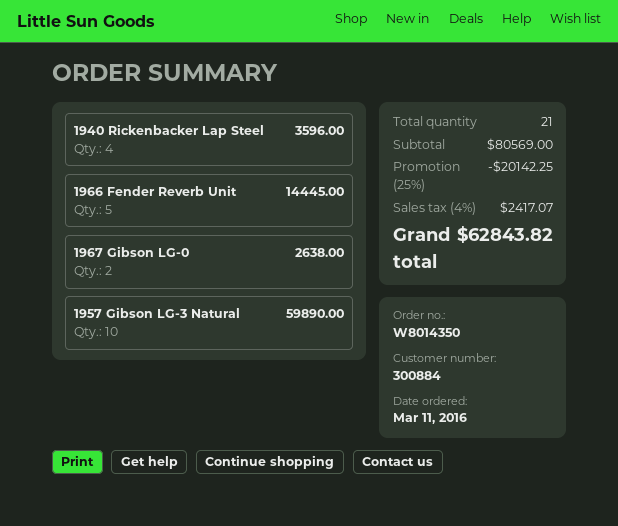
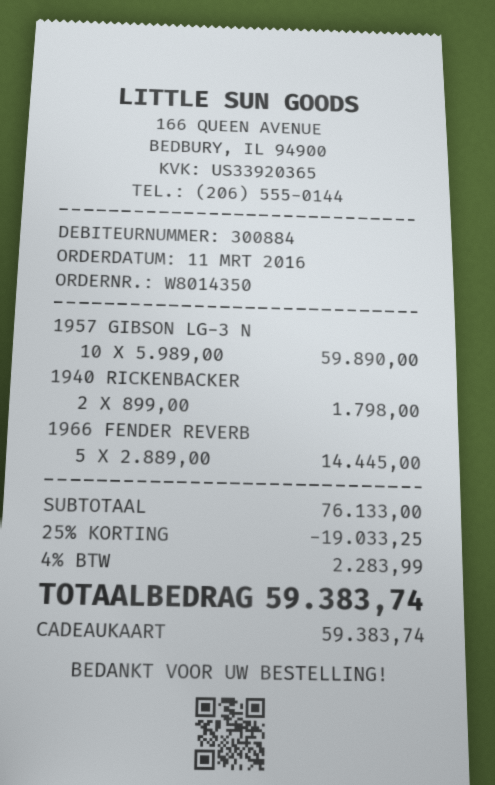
1940 Rickenbacker Lap Steel: 4 for 3596.00 -> 2 for 1798.00
1967 Gibson LG-0: 2 for 2638.00 -> none
subtotal: 80569.00 -> 76133.00
discount: 25% = 20142.25 -> 25% = 19033.25
tax: 4% = 2417.07 -> 4% = 2283.99
total: 62843.82 -> 59383.74

